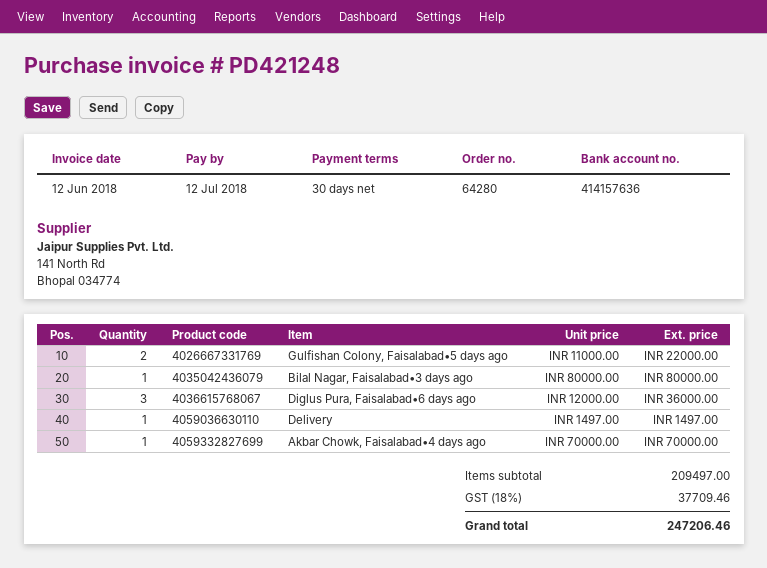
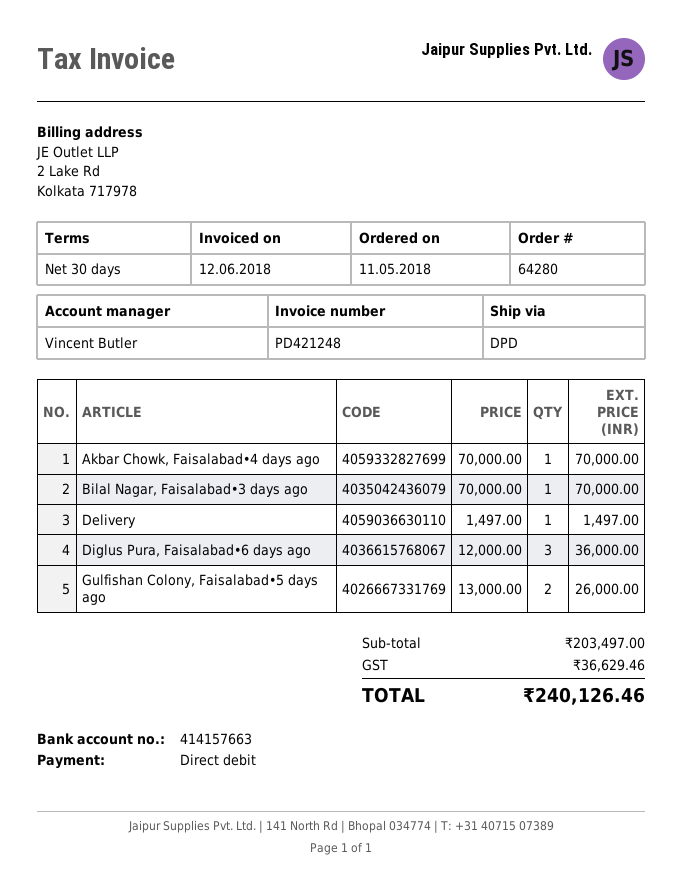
bank account: 414157636 -> 414157663
Gulfishan Colony, Faisalabad•5 days ago: 2 x 11000.00 = 22000.00 -> 2 x 13000.00 = 26000.00
Bilal Nagar, Faisalabad•3 days ago: 1 x 80000.00 = 80000.00 -> 1 x 70000.00 = 70000.00
subtotal: 209497.00 -> 203497.00
tax: 37709.46 -> 36629.46
total: 247206.46 -> 240126.46

